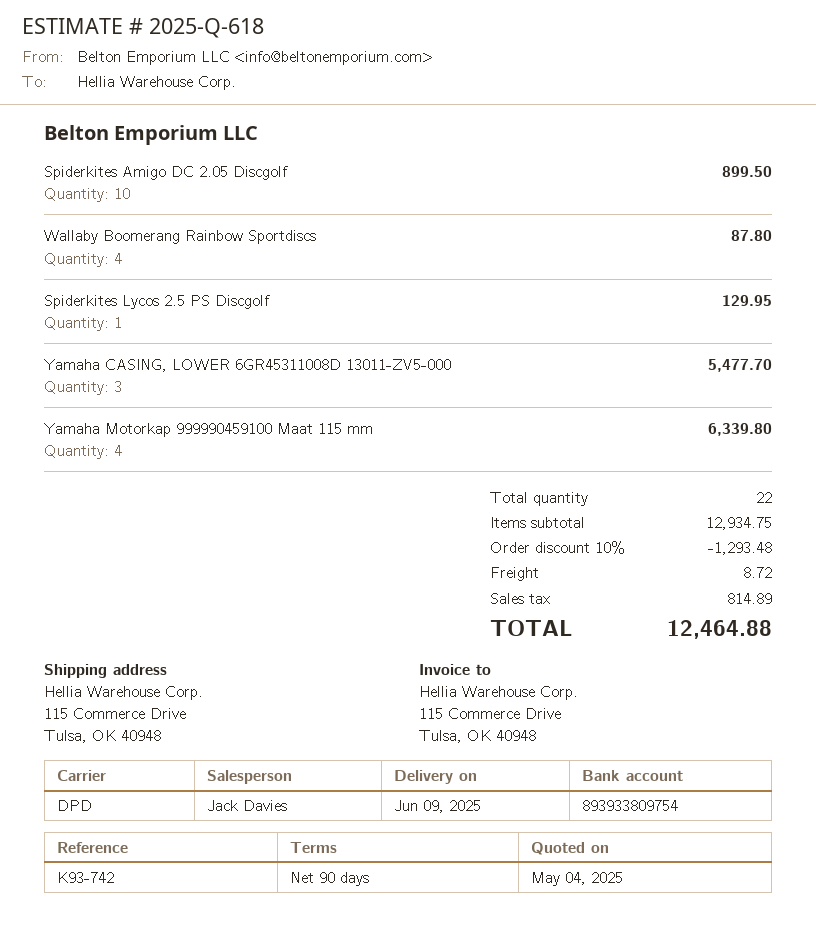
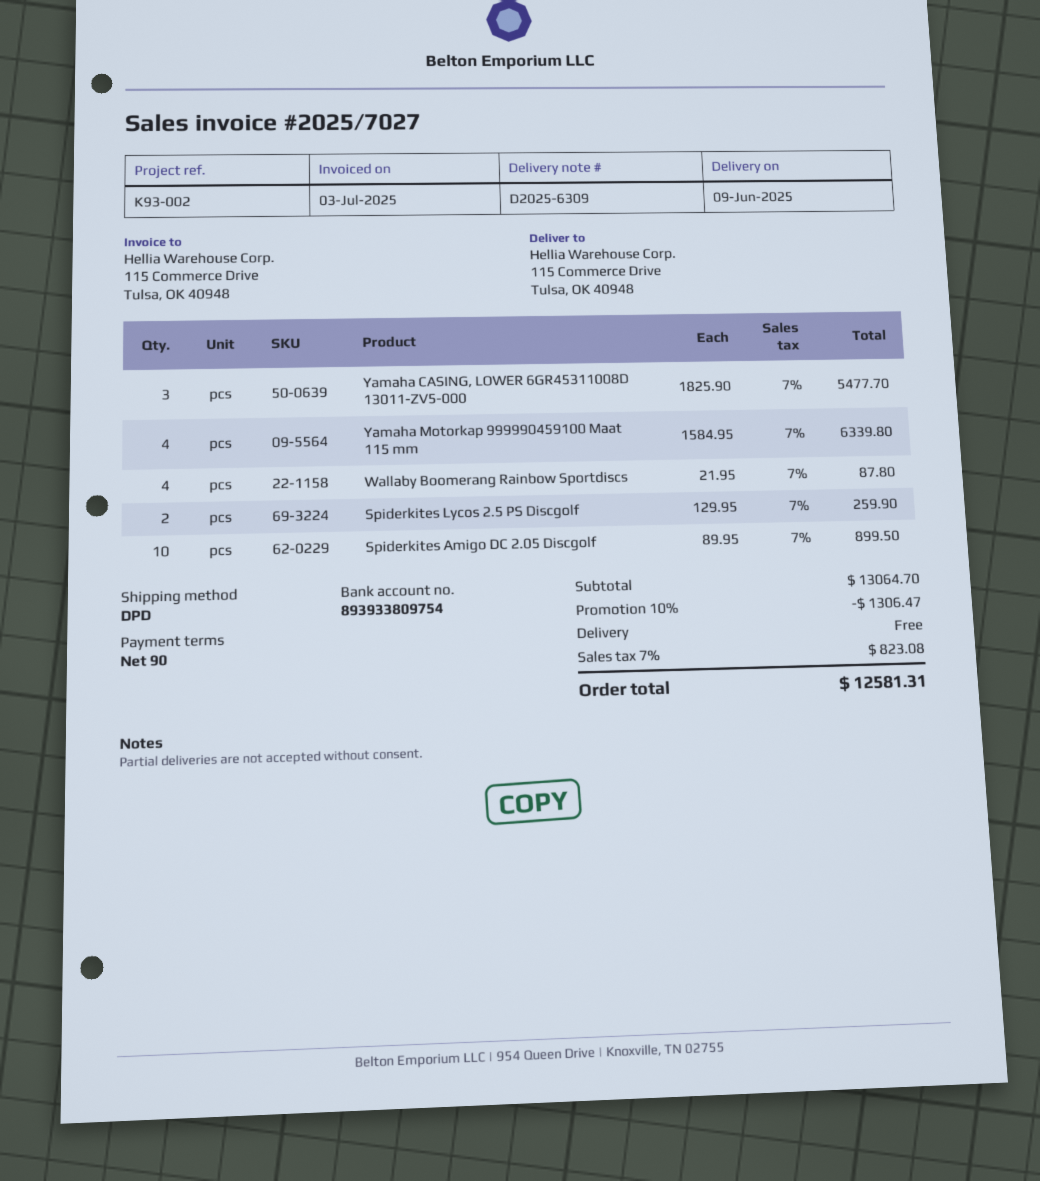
reference: K93-742 -> K93-002
Spiderkites Lycos 2.5 PS Discgolf: 1 for 129.95 -> 2 for 259.90
subtotal: 12934.75 -> 13064.70
discount: 10% = 1293.48 -> 10% = 1306.47
shipping: 8.72 -> 0.00
tax: 814.89 -> 823.08
total: 12464.88 -> 12581.31

